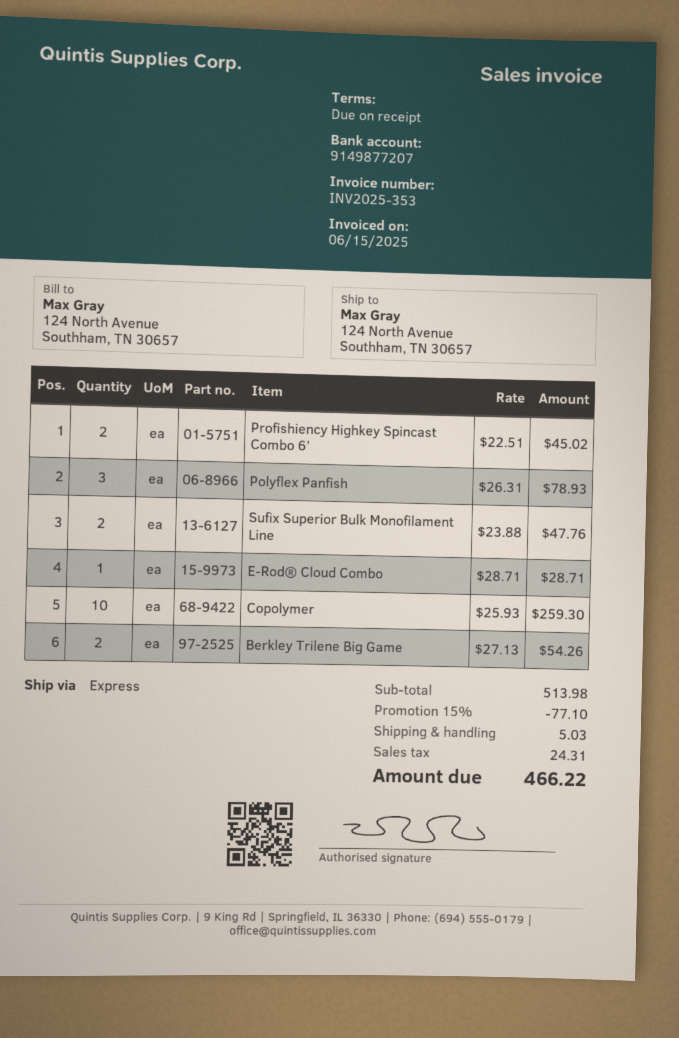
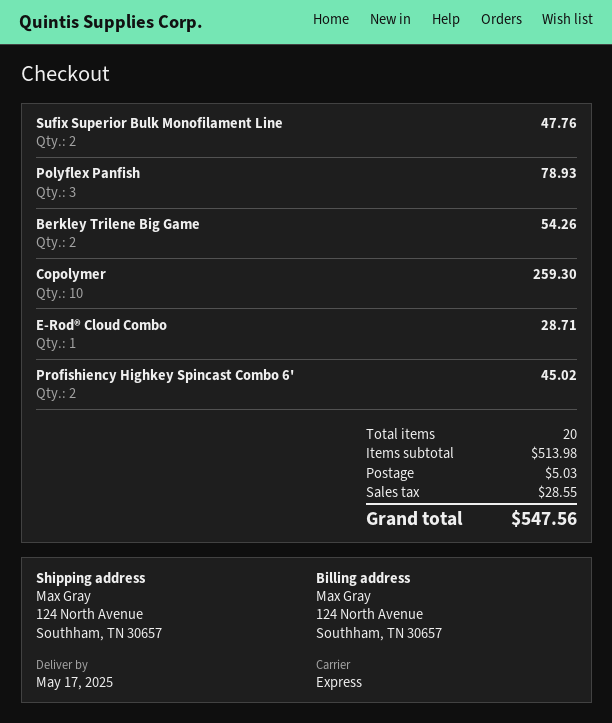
discount: 15% = 77.10 -> none
tax: 24.31 -> 28.55
total: 466.22 -> 547.56

